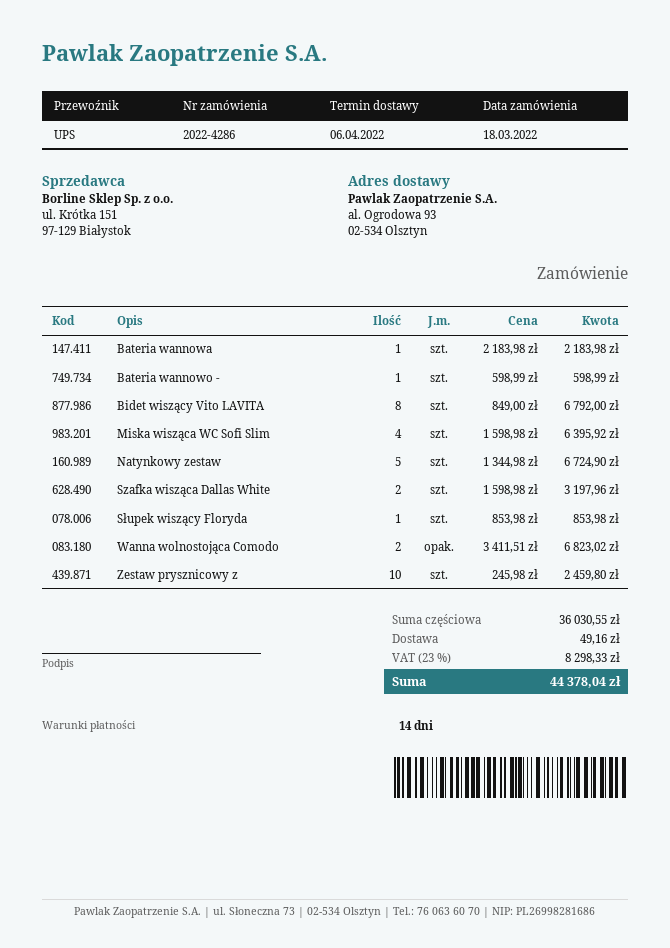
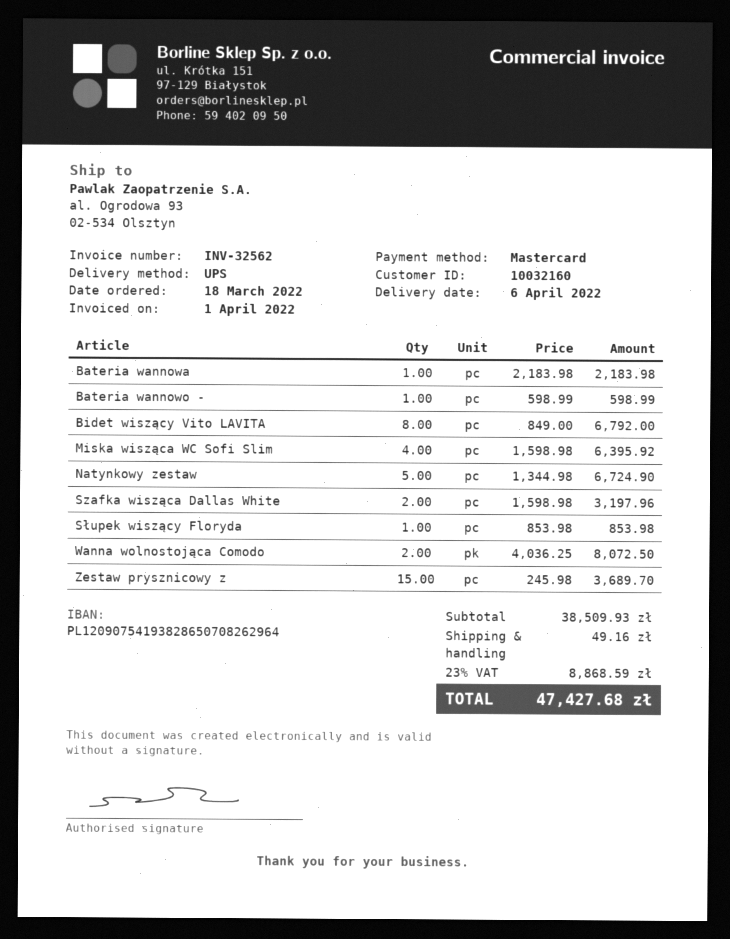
Wanna wolnostojąca Comodo: 2 x 3411.51 = 6823.02 -> 2 x 4036.25 = 8072.50
Zestaw prysznicowy z: 10 x 245.98 = 2459.80 -> 15 x 245.98 = 3689.70
subtotal: 36030.55 -> 38509.93
tax: 23% = 8298.33 -> 23% = 8868.59
total: 44378.04 -> 47427.68

